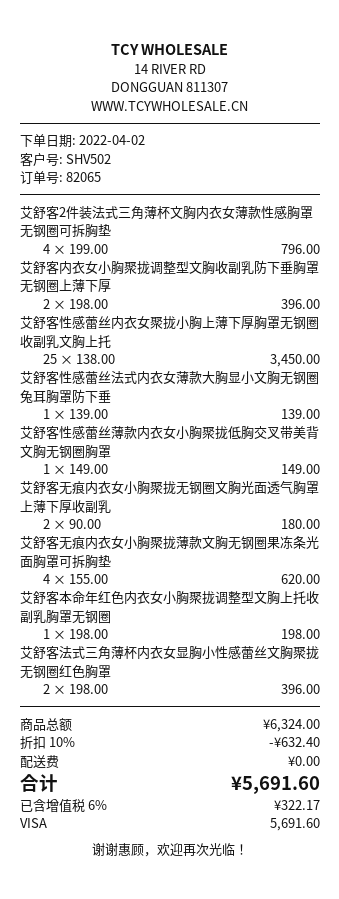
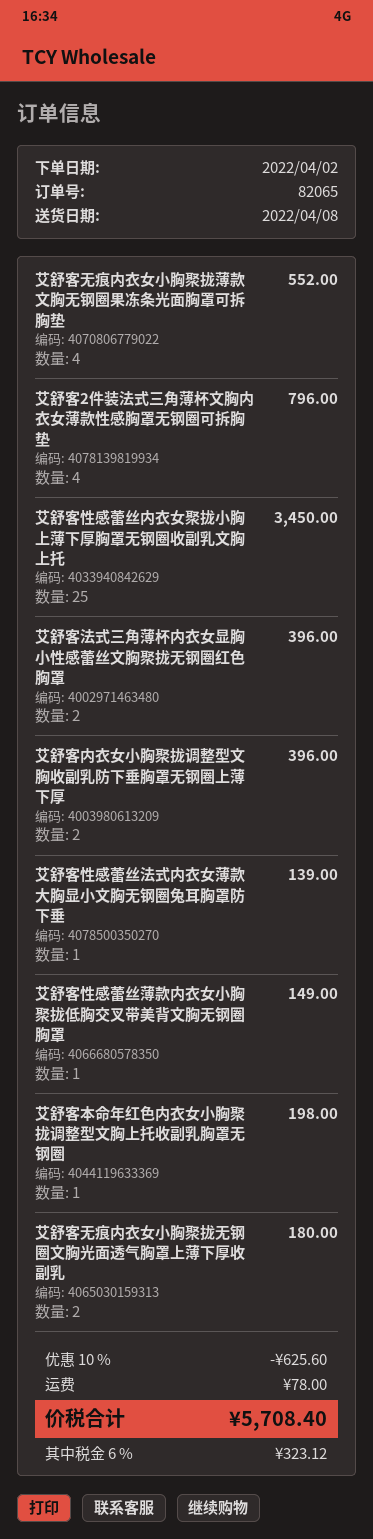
艾舒客无痕内衣女小胸聚拢薄款文胸无钢圈果冻条光面胸罩可拆胸垫: 4 for 620.00 -> 4 for 552.00
discount: 10% = 632.40 -> 10% = 625.60
shipping: 0.00 -> 78.00
tax: 6% = 322.17 -> 6% = 323.12
total: 5691.60 -> 5708.40

